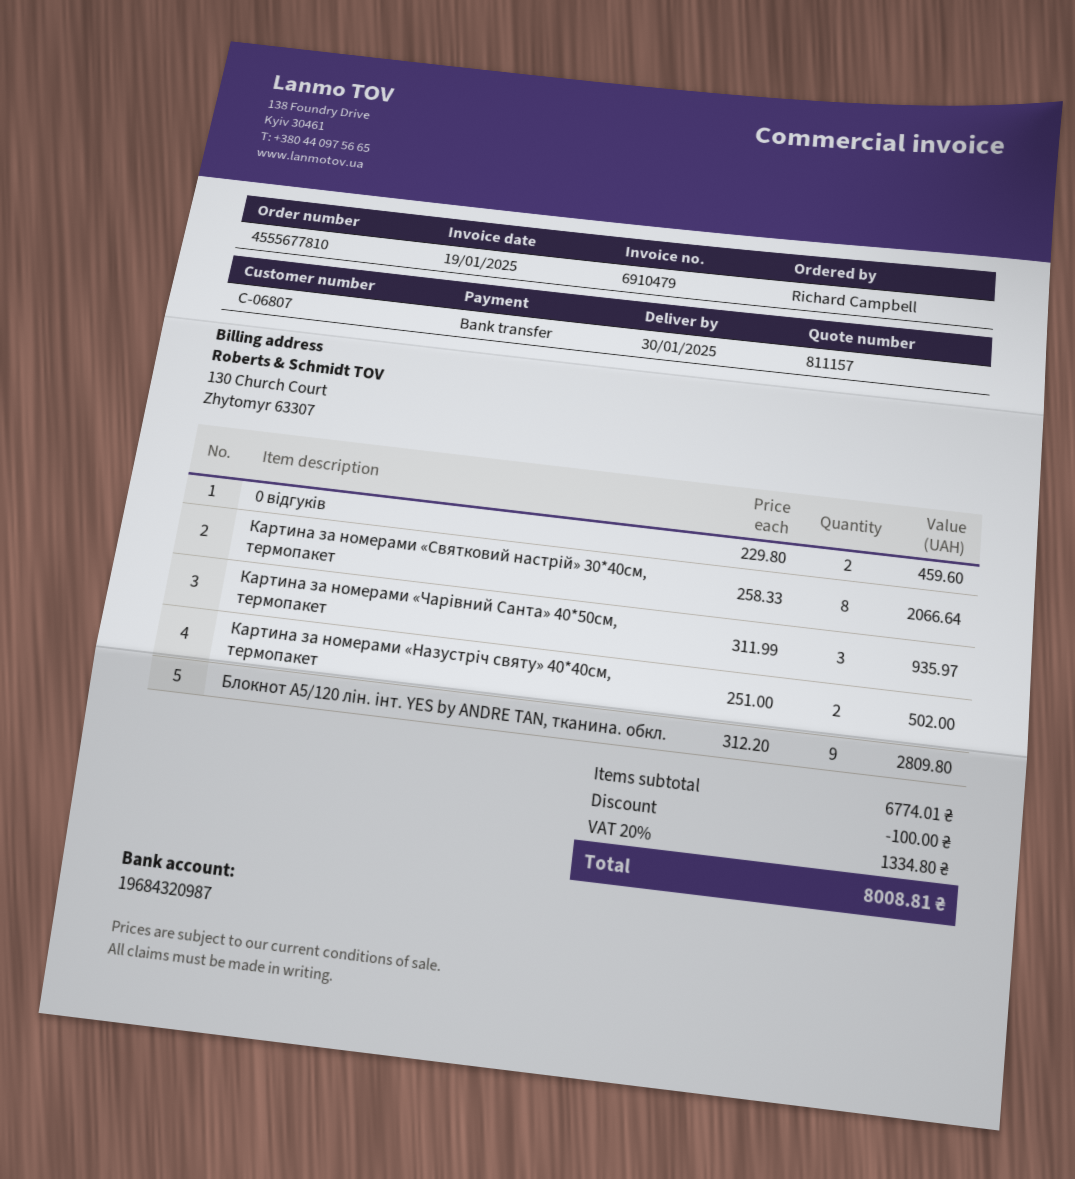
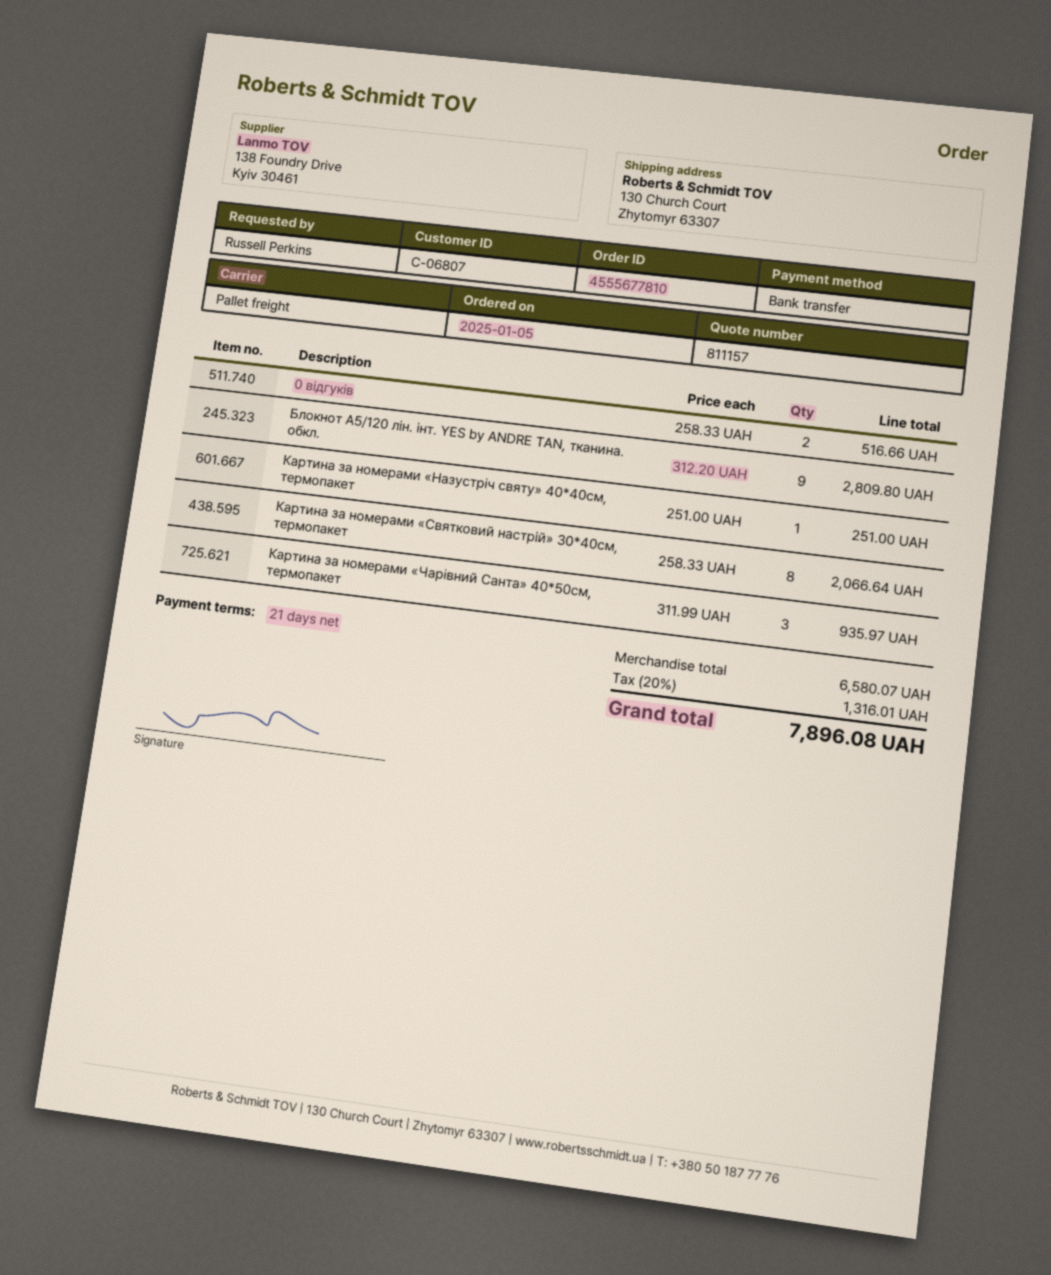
ordered by: Richard Campbell -> Russell Perkins
0 відгуків: 2 x 229.80 = 459.60 -> 2 x 258.33 = 516.66
Картина за номерами «Назустріч святу» 40*40см, термопакет: 2 x 251.00 = 502.00 -> 1 x 251.00 = 251.00
subtotal: 6774.01 -> 6580.07
discount: 100.00 -> none
tax: 20% = 1334.80 -> 20% = 1316.01
total: 8008.81 -> 7896.08

